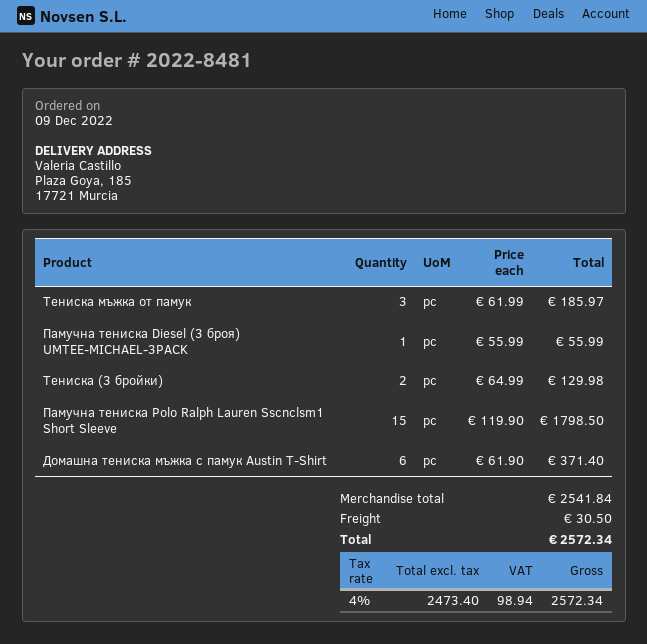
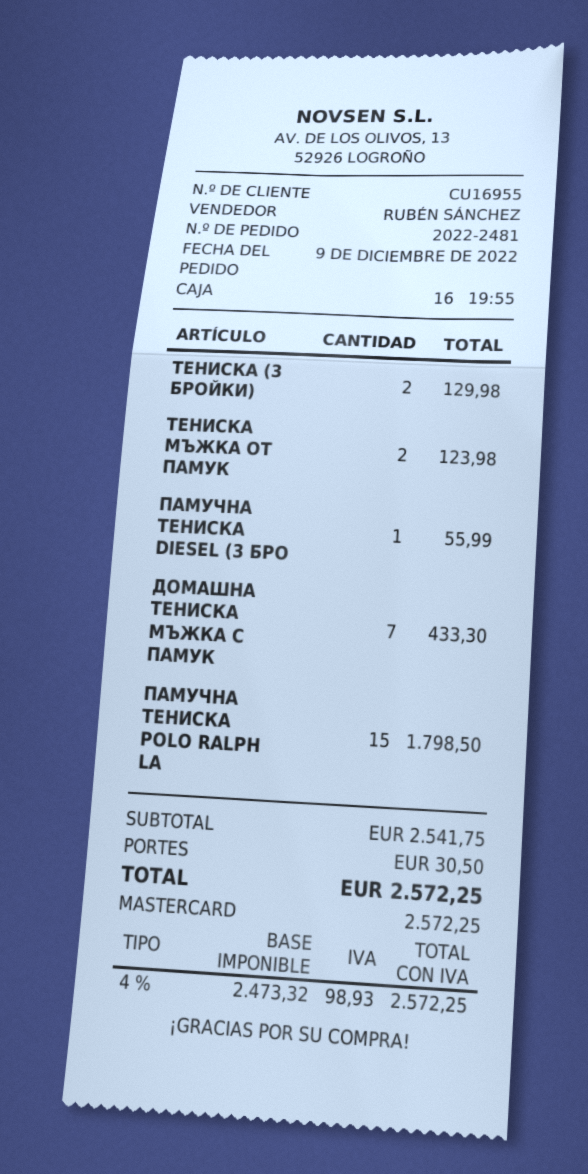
order number: 2022-8481 -> 2022-2481
Тениска мъжка от памук: 3 for 185.97 -> 2 for 123.98
Домашна тениска мъжка с памук Austin T-Shirt: 6 for 371.40 -> 7 for 433.30
subtotal: 2541.84 -> 2541.75
net: 2473.40 -> 2473.32
tax: 4% = 98.94 -> 4% = 98.93
total: 2572.34 -> 2572.25

